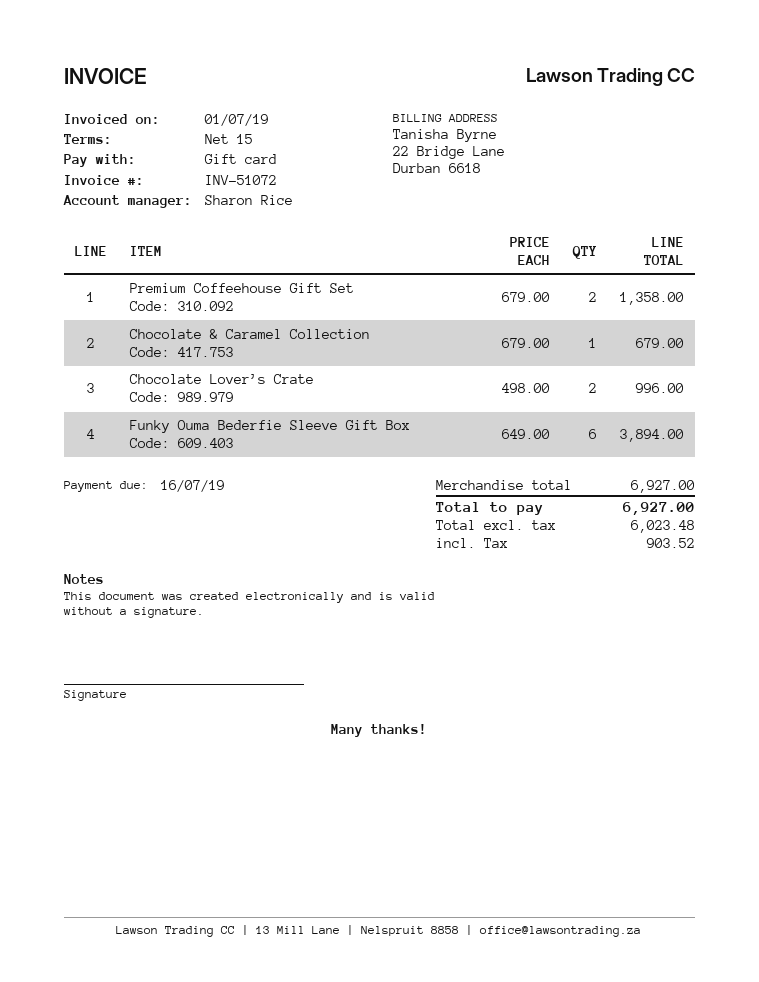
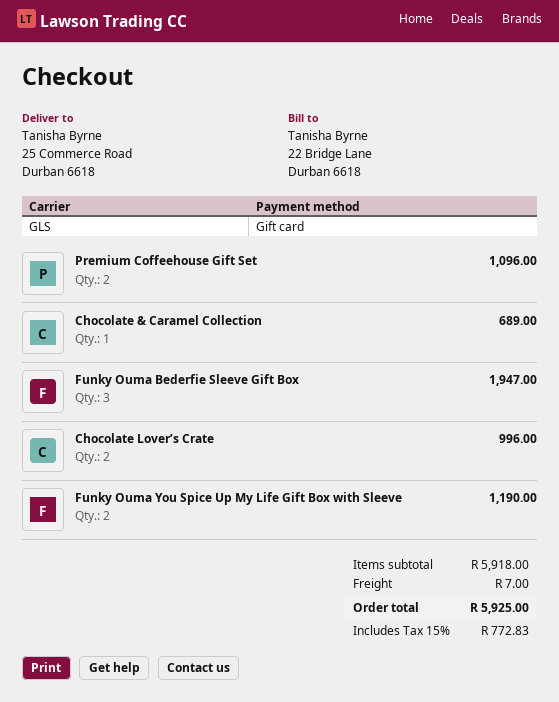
Premium Coffeehouse Gift Set: 2 for 1358.00 -> 2 for 1096.00
Chocolate & Caramel Collection: 1 for 679.00 -> 1 for 689.00
Funky Ouma Bederfie Sleeve Gift Box: 6 for 3894.00 -> 3 for 1947.00
Funky Ouma You Spice Up My Life Gift Box with Sleeve: none -> 2 for 1190.00
subtotal: 6927.00 -> 5918.00
shipping: none -> 7.00
tax: 903.52 -> 772.83
total: 6927.00 -> 5925.00

